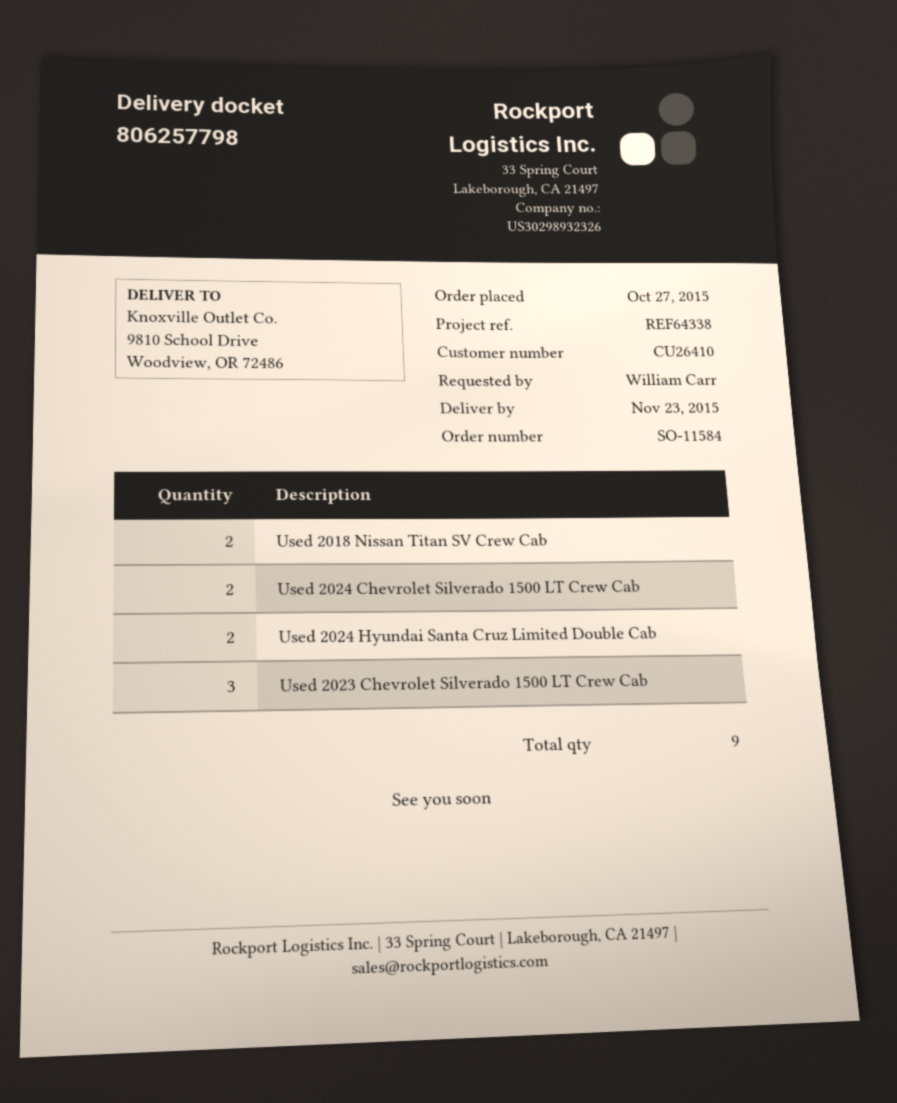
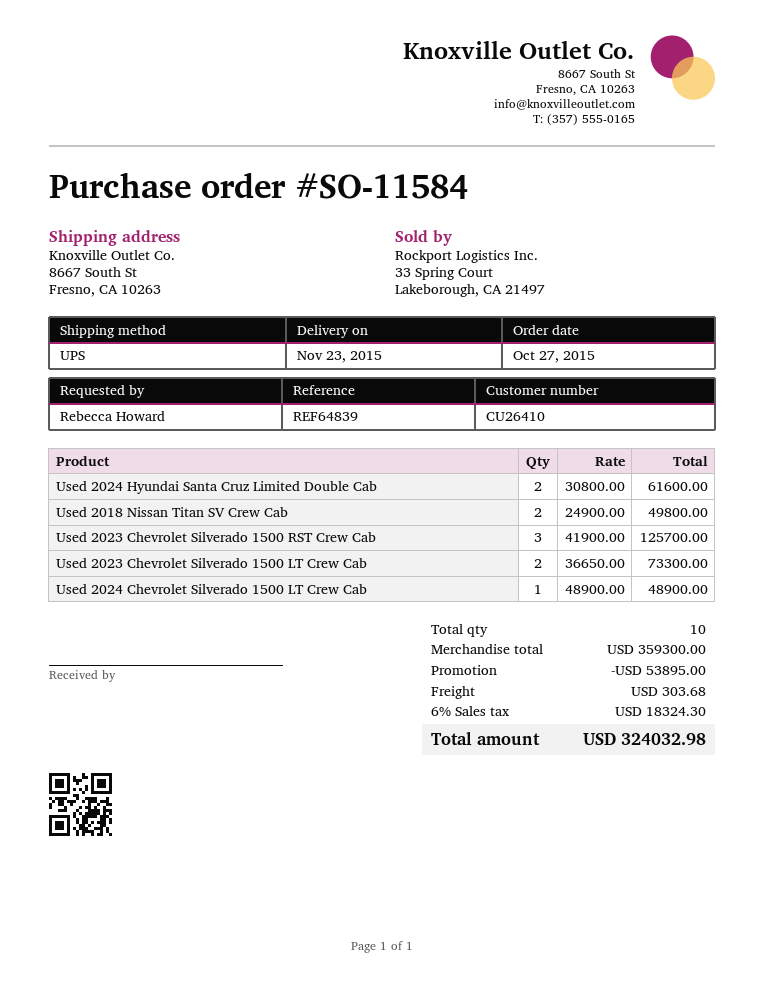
reference: REF64338 -> REF64839
ordered by: William Carr -> Rebecca Howard
ship to: 9810 School Drive, Woodview, OR 72486 -> 8667 South St, Fresno, CA 10263
Used 2024 Chevrolet Silverado 1500 LT Crew Cab: 2 -> 1
Used 2023 Chevrolet Silverado 1500 LT Crew Cab: 3 -> 2
Used 2023 Chevrolet Silverado 1500 RST Crew Cab: none -> 3
total quantity: 9 -> 10

